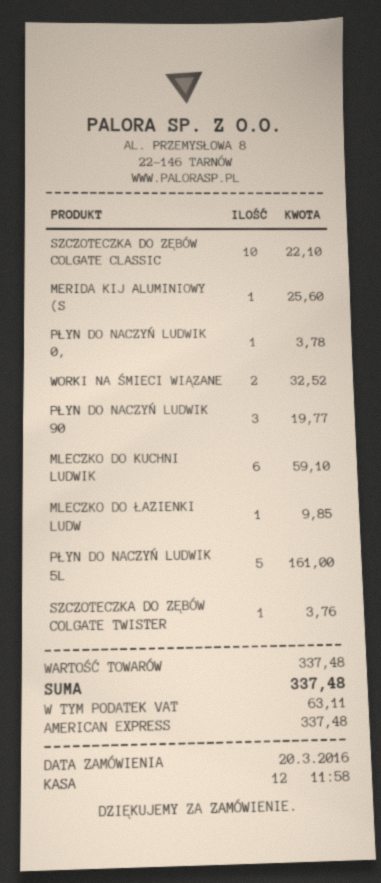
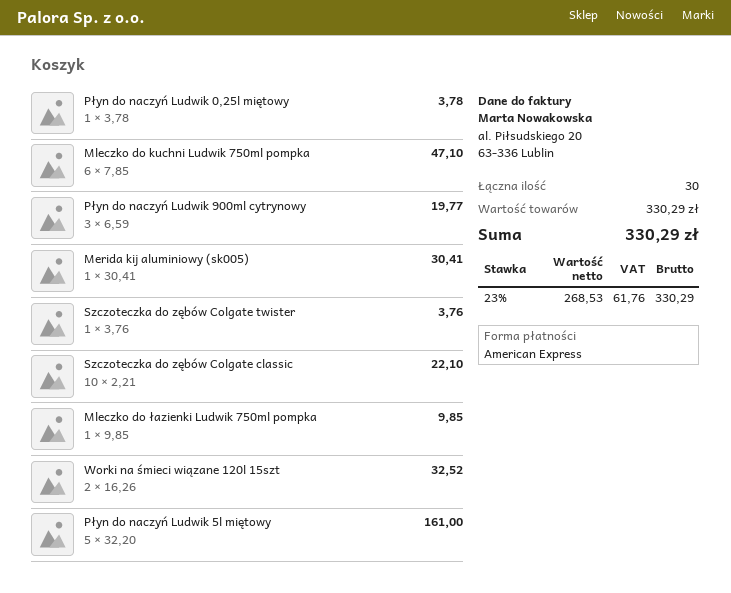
MERIDA KIJ ALUMINIOWY (S: 1 for 25.60 -> 1 for 30.41
MLECZKO DO KUCHNI LUDWIK: 6 for 59.10 -> 6 for 47.10
subtotal: 337.48 -> 330.29
tax: 63.11 -> 61.76
total: 337.48 -> 330.29

